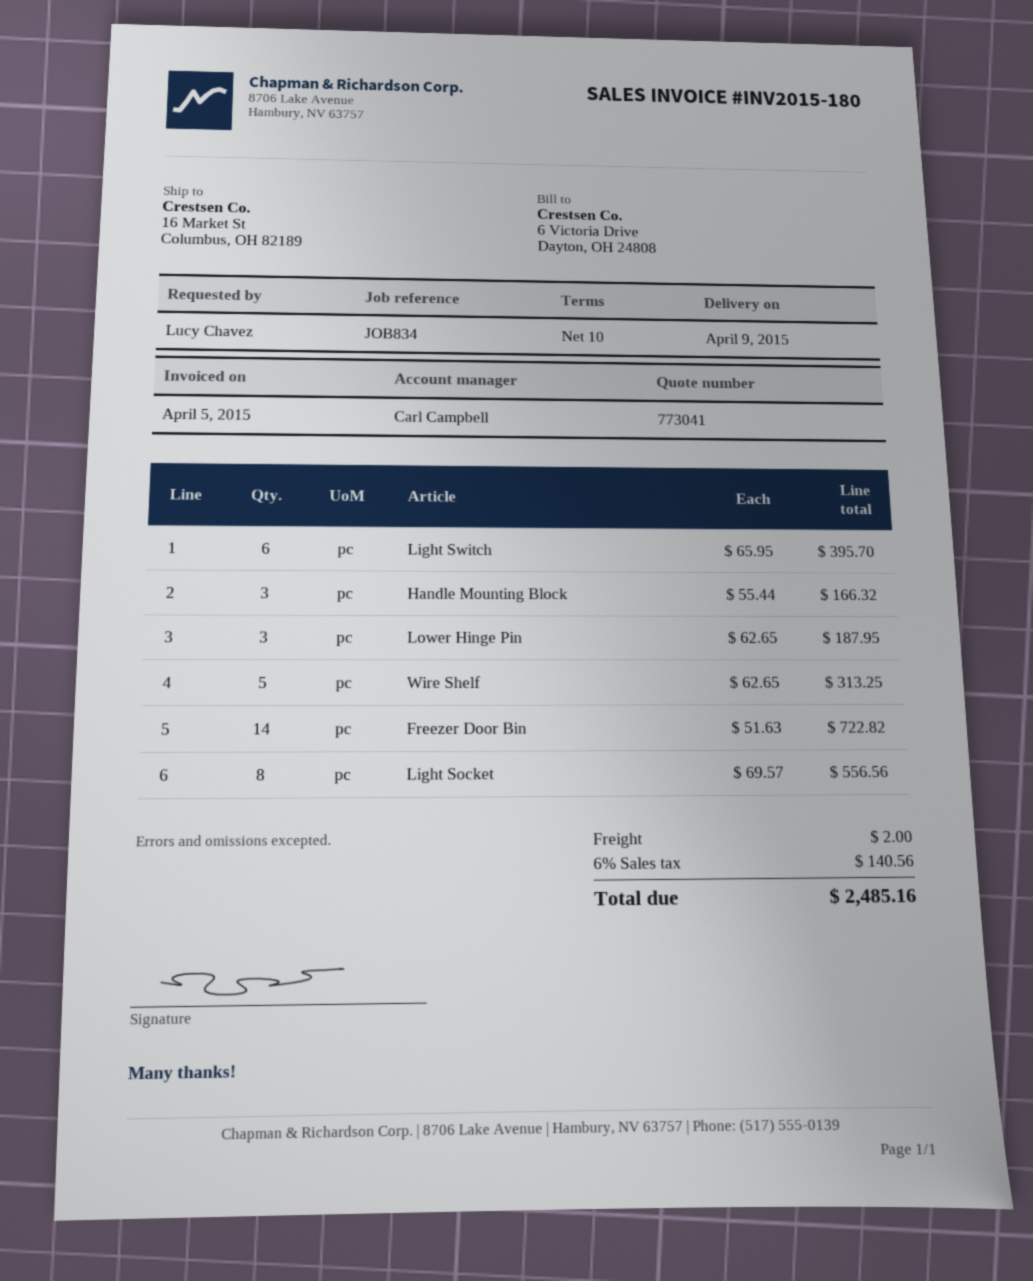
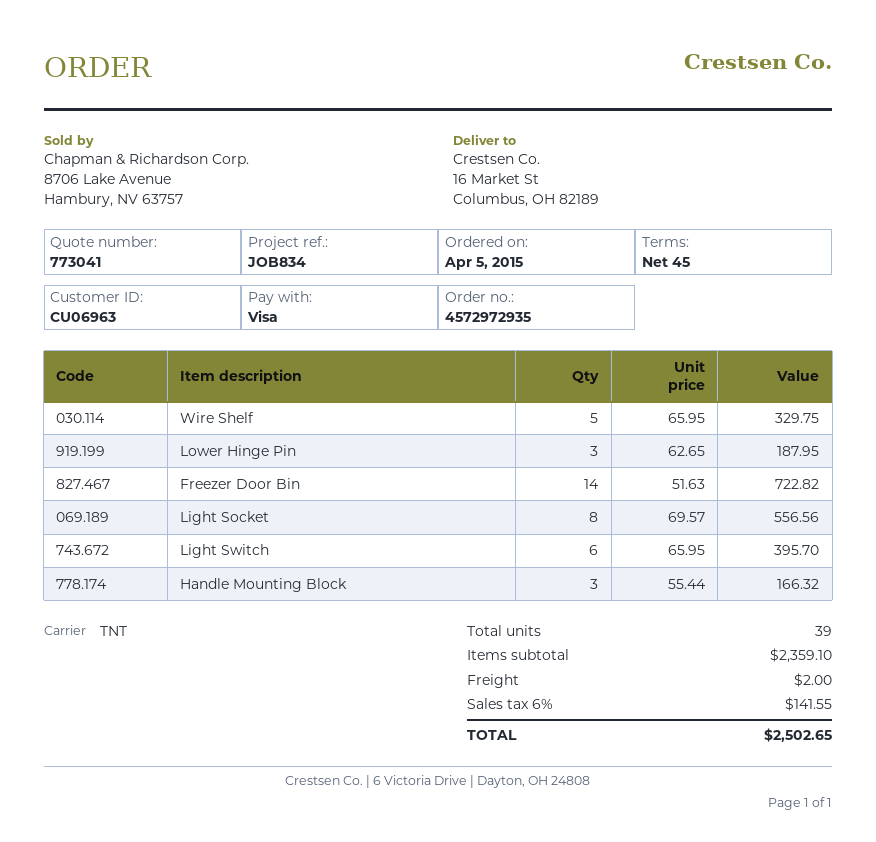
payment terms: 10 days -> 45 days
Wire Shelf: 5 x 62.65 = 313.25 -> 5 x 65.95 = 329.75
tax: 6% = 140.56 -> 6% = 141.55
total: 2485.16 -> 2502.65

